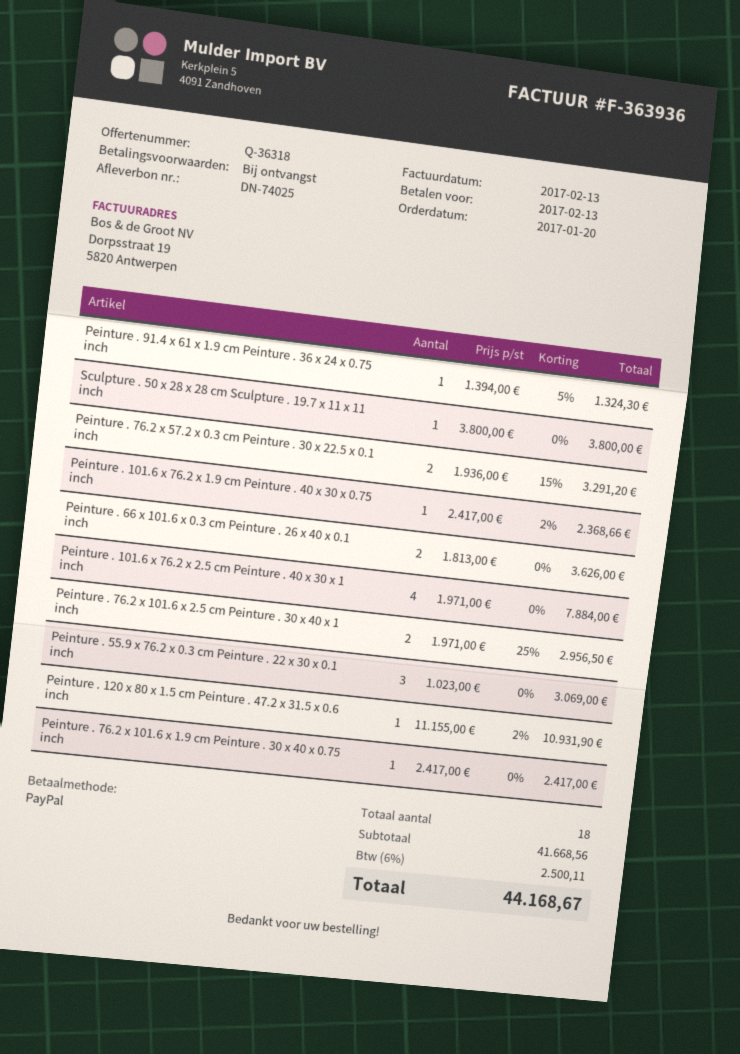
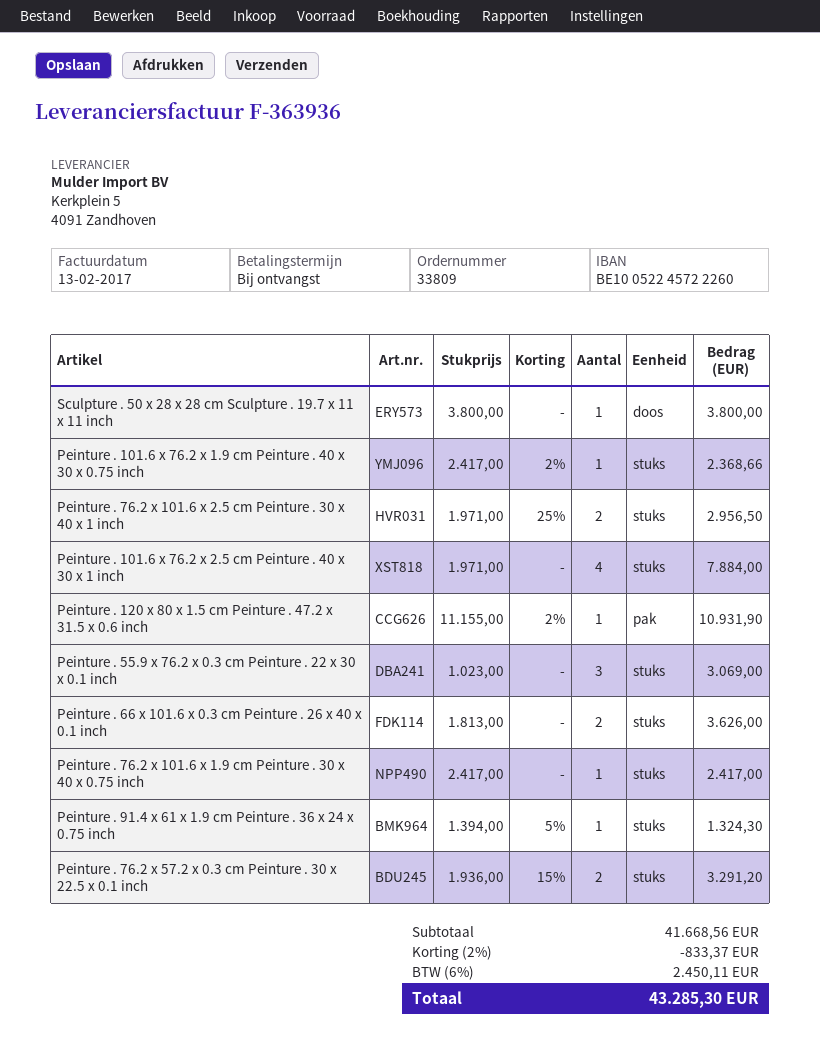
discount: none -> 2% = 833.37
tax: 6% = 2500.11 -> 6% = 2450.11
total: 44168.67 -> 43285.30

